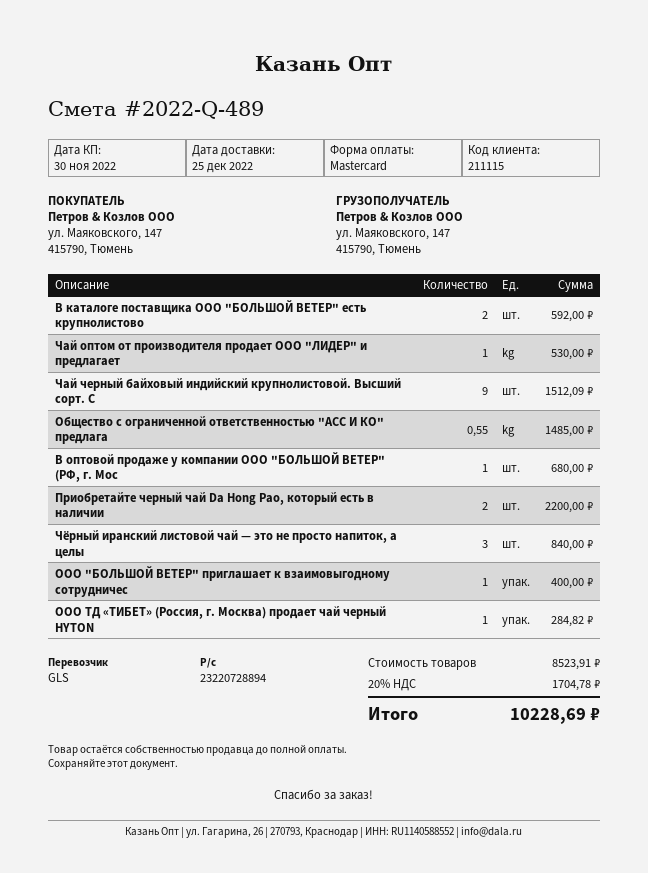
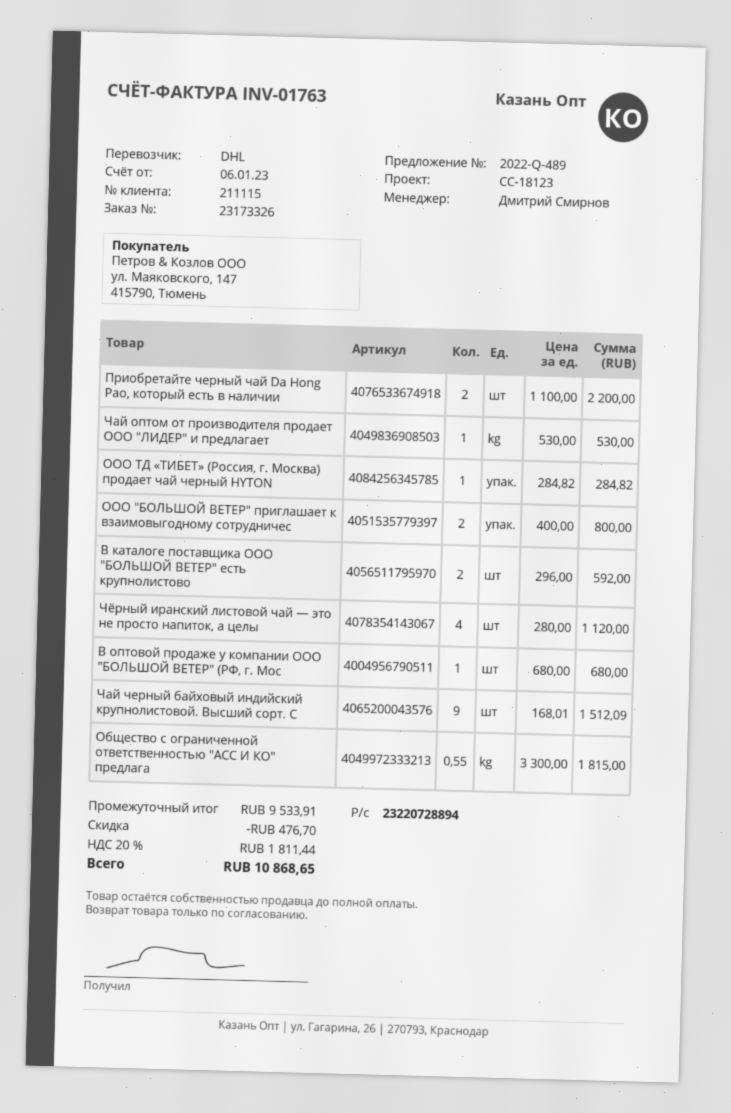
shipping method: GLS -> DHL
Общество с ограниченной ответственностью "АСС И КО" предлага: 0.55 for 1485.00 -> 0.55 for 1815.00
Чёрный иранский листовой чай — это не просто напиток, а целы: 3 for 840.00 -> 4 for 1120.00
ООО "БОЛЬШОЙ ВЕТЕР" приглашает к взаимовыгодному сотрудничес: 1 for 400.00 -> 2 for 800.00
subtotal: 8523.91 -> 9533.91
discount: none -> 476.70
tax: 20% = 1704.78 -> 20% = 1811.44
total: 10228.69 -> 10868.65

